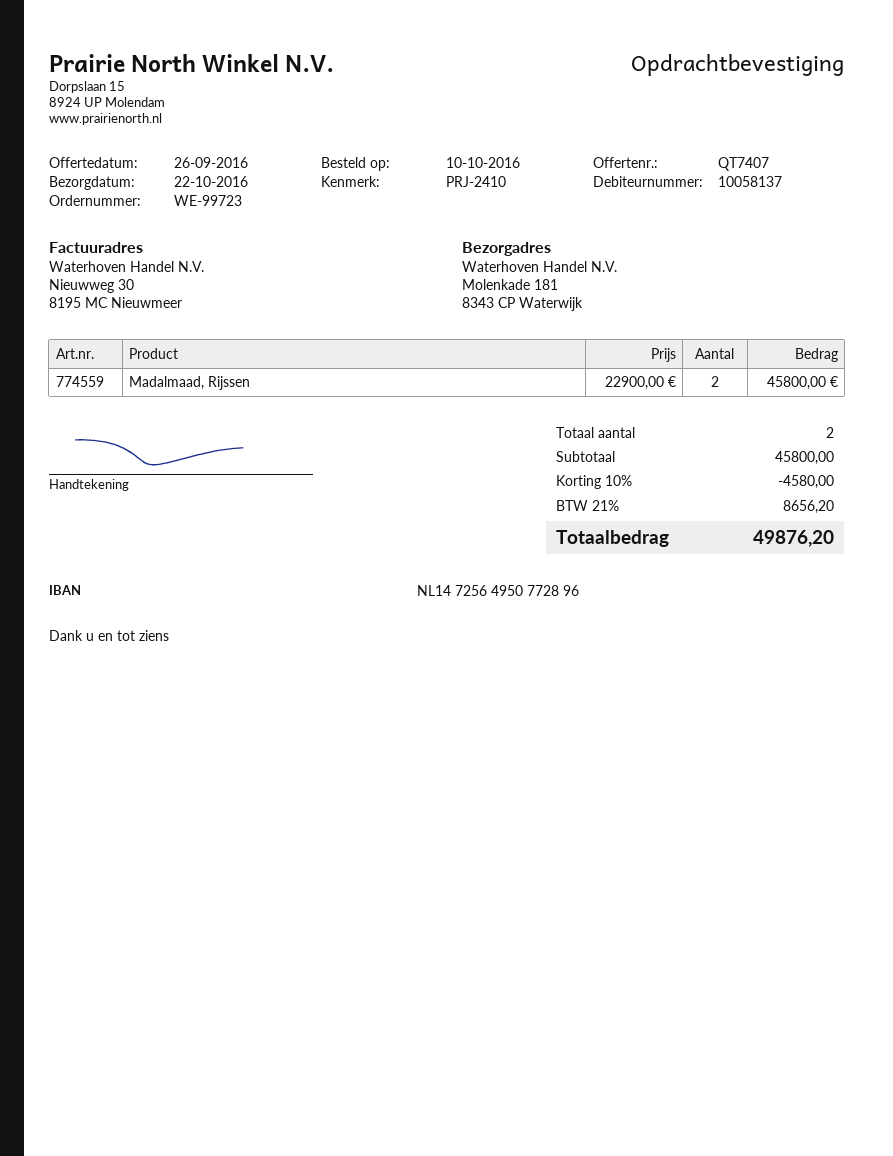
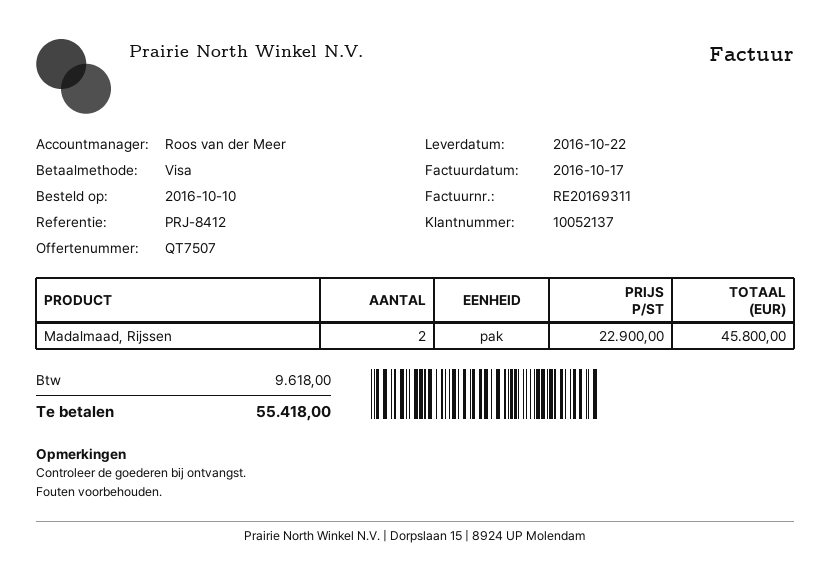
quote number: QT7407 -> QT7507
customer number: 10058137 -> 10052137
reference: PRJ-2410 -> PRJ-8412
discount: 10% = 4580.00 -> none
tax: 8656.20 -> 9618.00
total: 49876.20 -> 55418.00

